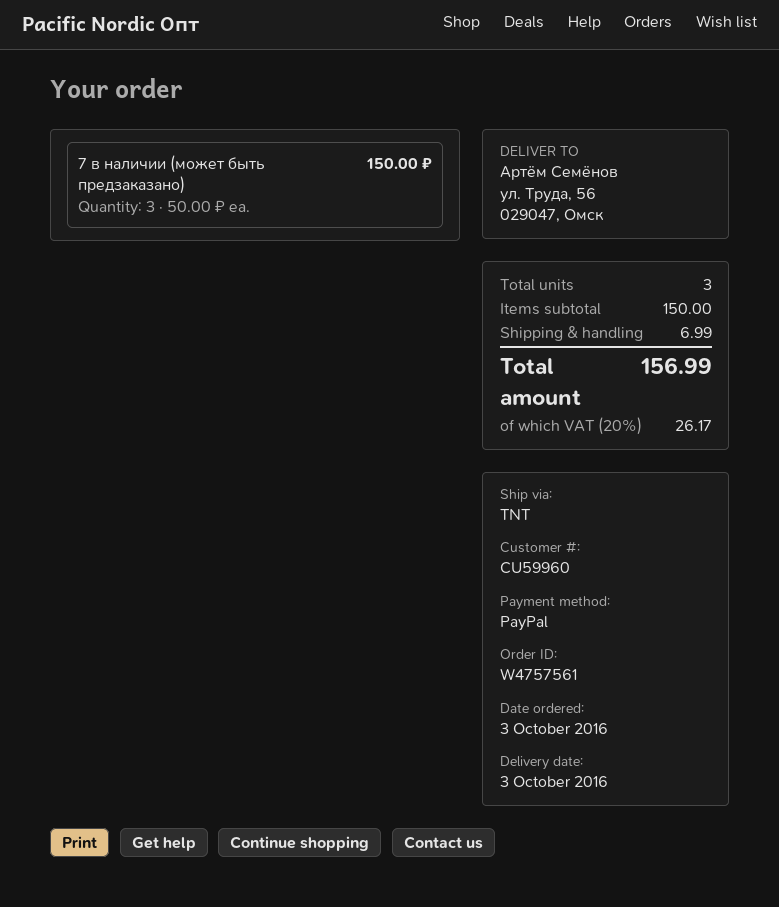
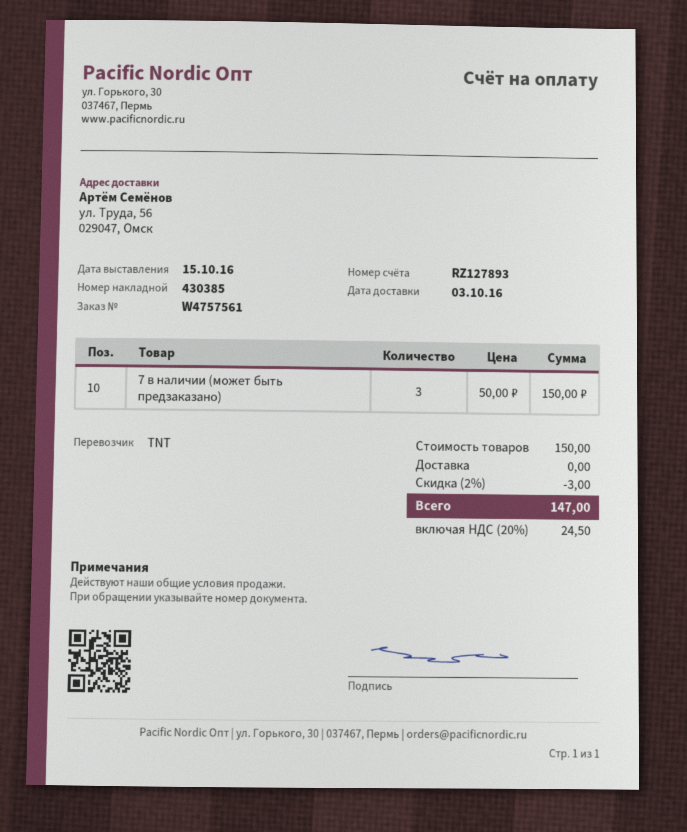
discount: none -> 2% = 3.00
shipping: 6.99 -> 0.00
tax: 20% = 26.17 -> 20% = 24.50
total: 156.99 -> 147.00

